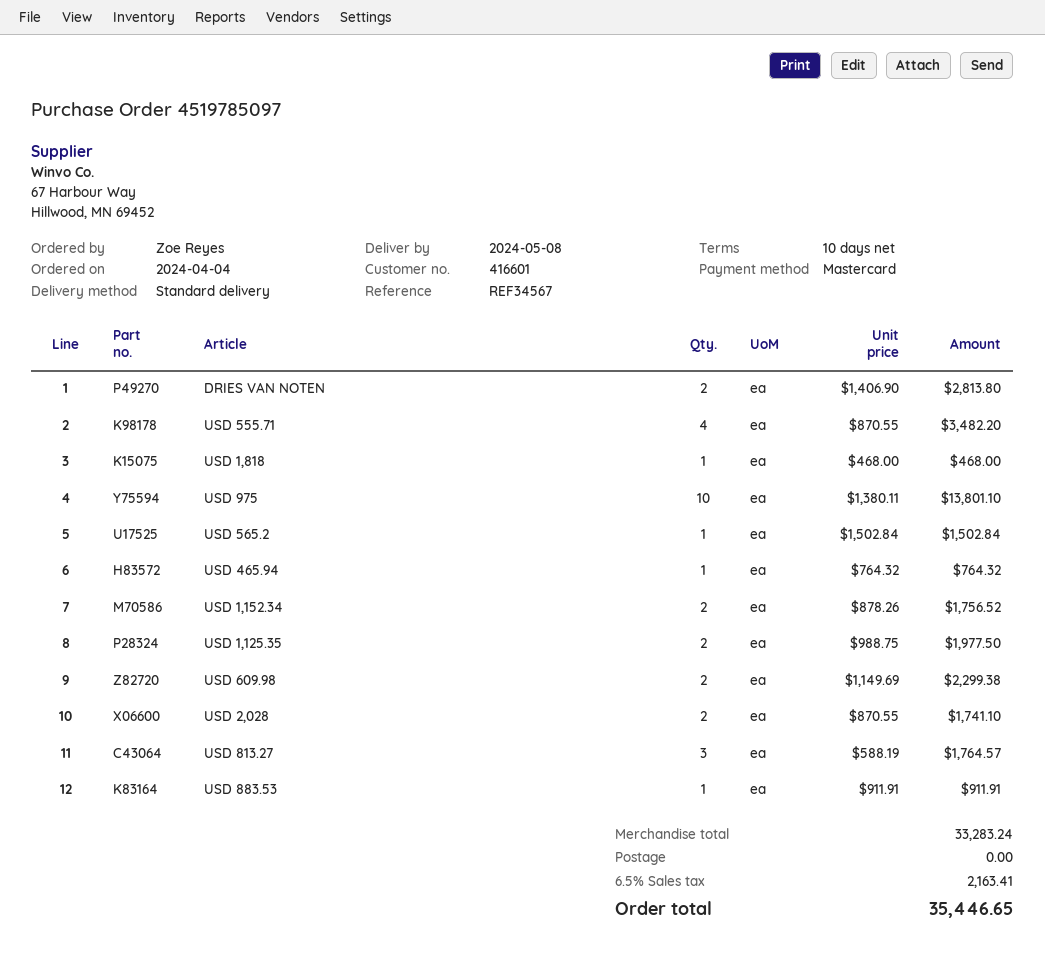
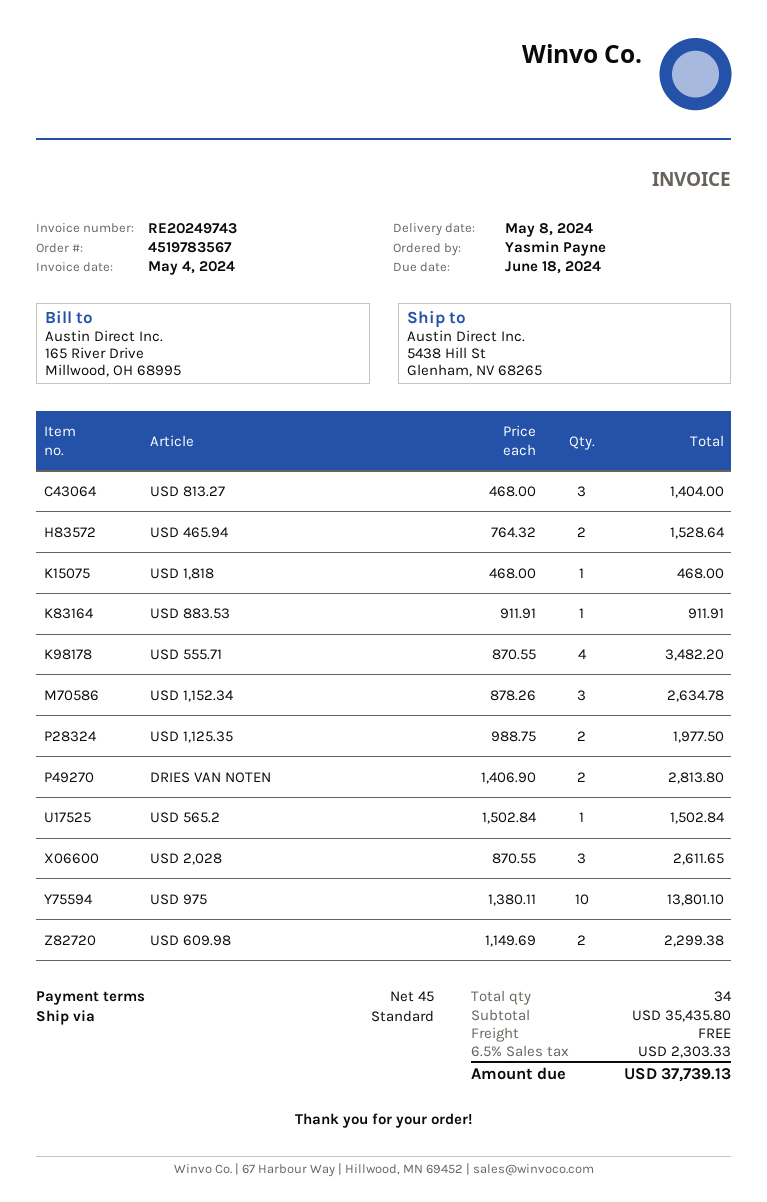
order number: 4519785097 -> 4519783567
payment terms: 10 days -> 45 days
ordered by: Zoe Reyes -> Yasmin Payne
USD 465.94: 1 x 764.32 = 764.32 -> 2 x 764.32 = 1528.64
USD 1,152.34: 2 x 878.26 = 1756.52 -> 3 x 878.26 = 2634.78
USD 2,028: 2 x 870.55 = 1741.10 -> 3 x 870.55 = 2611.65
USD 813.27: 3 x 588.19 = 1764.57 -> 3 x 468.00 = 1404.00
subtotal: 33283.24 -> 35435.80
tax: 6.5% = 2163.41 -> 6.5% = 2303.33
total: 35446.65 -> 37739.13

